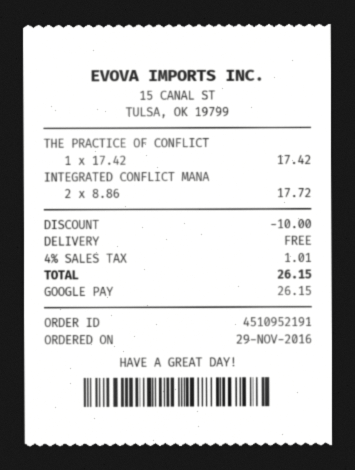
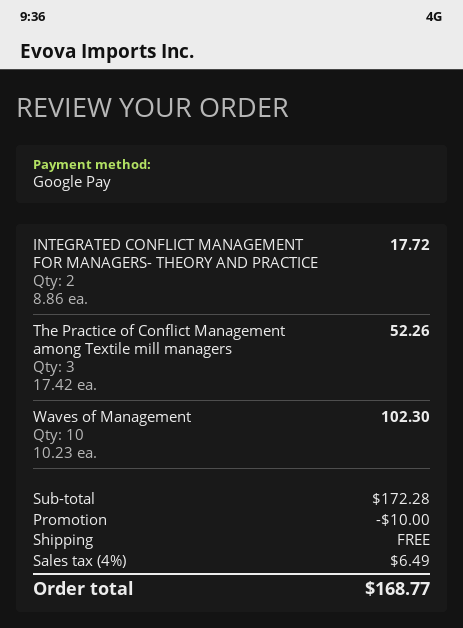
THE PRACTICE OF CONFLICT: 1 x 17.42 = 17.42 -> 3 x 17.42 = 52.26
Waves of Management: none -> 10 x 10.23 = 102.30
tax: 4% = 1.01 -> 4% = 6.49
total: 26.15 -> 168.77

